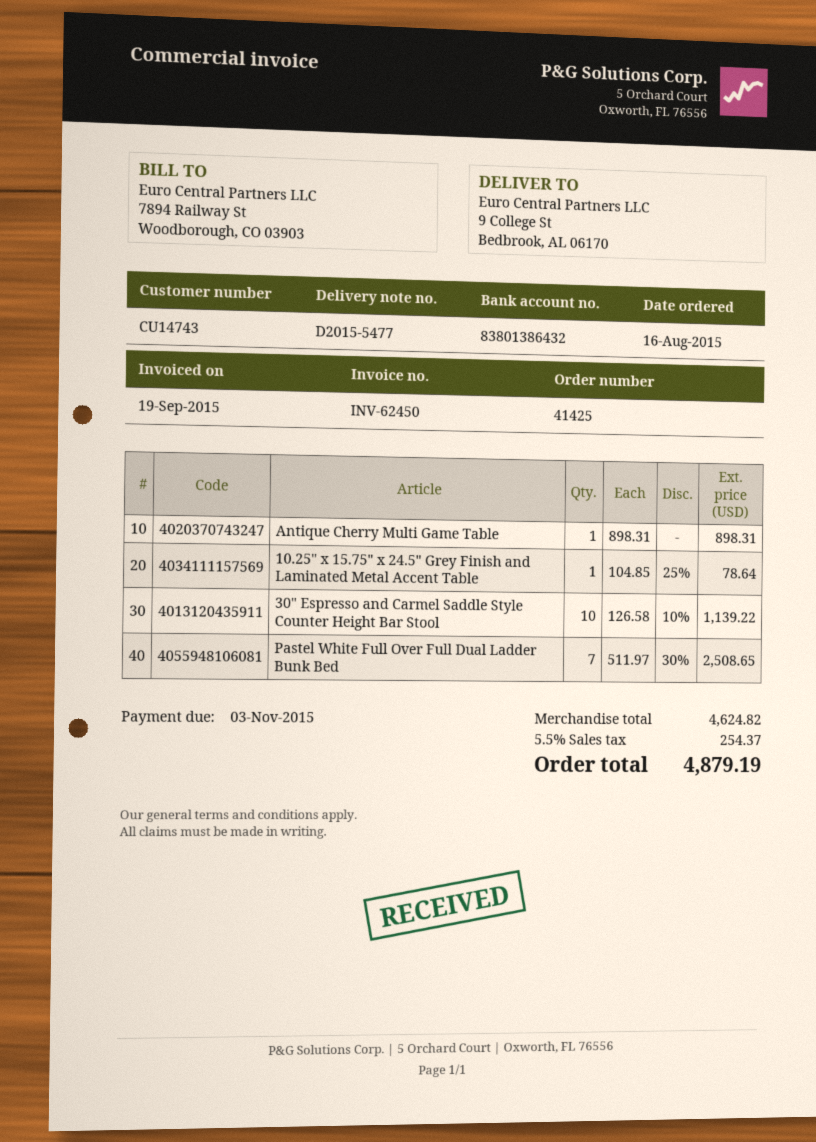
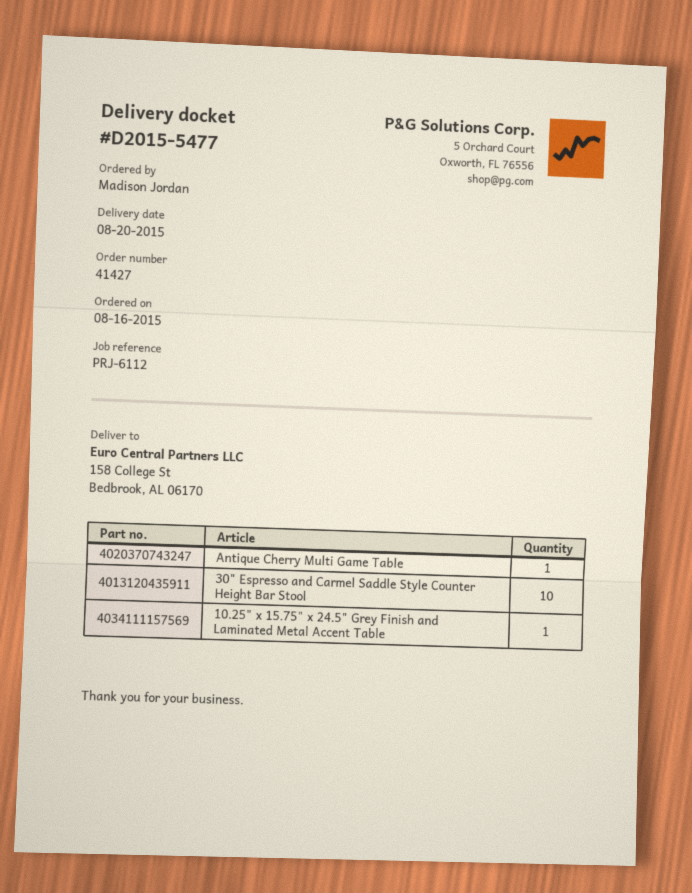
order number: 41425 -> 41427
ship to: 9 College St, Bedbrook, AL 06170 -> 158 College St, Bedbrook, AL 06170
Pastel White Full Over Full Dual Ladder Bunk Bed: 7 -> none

